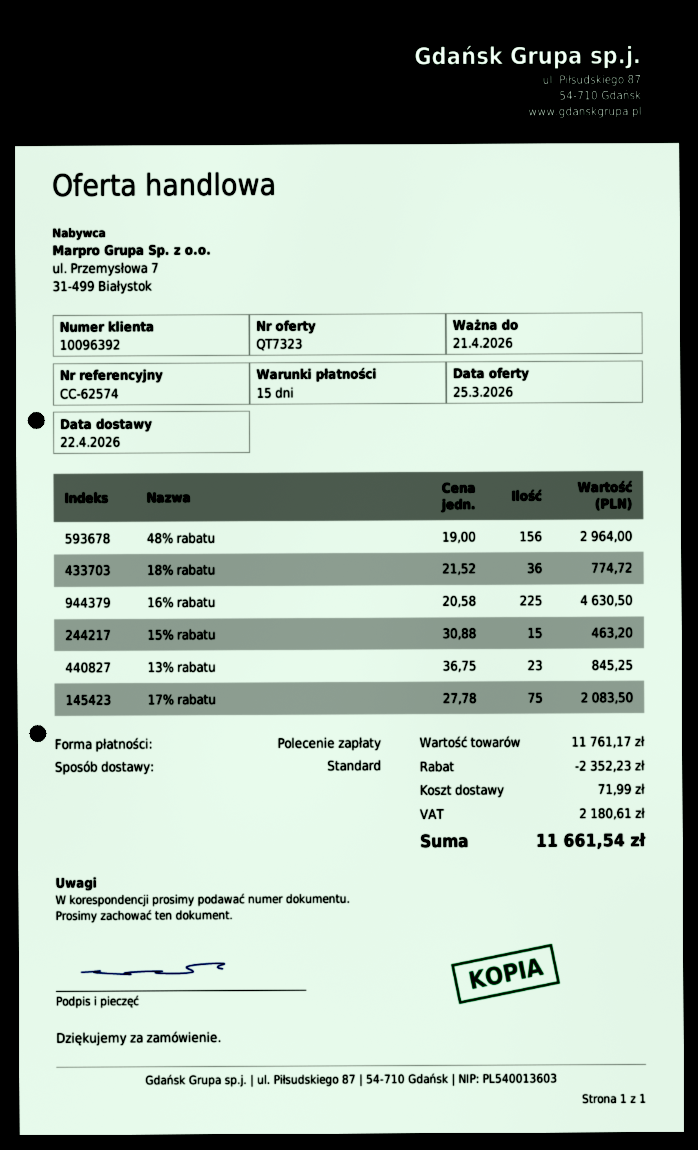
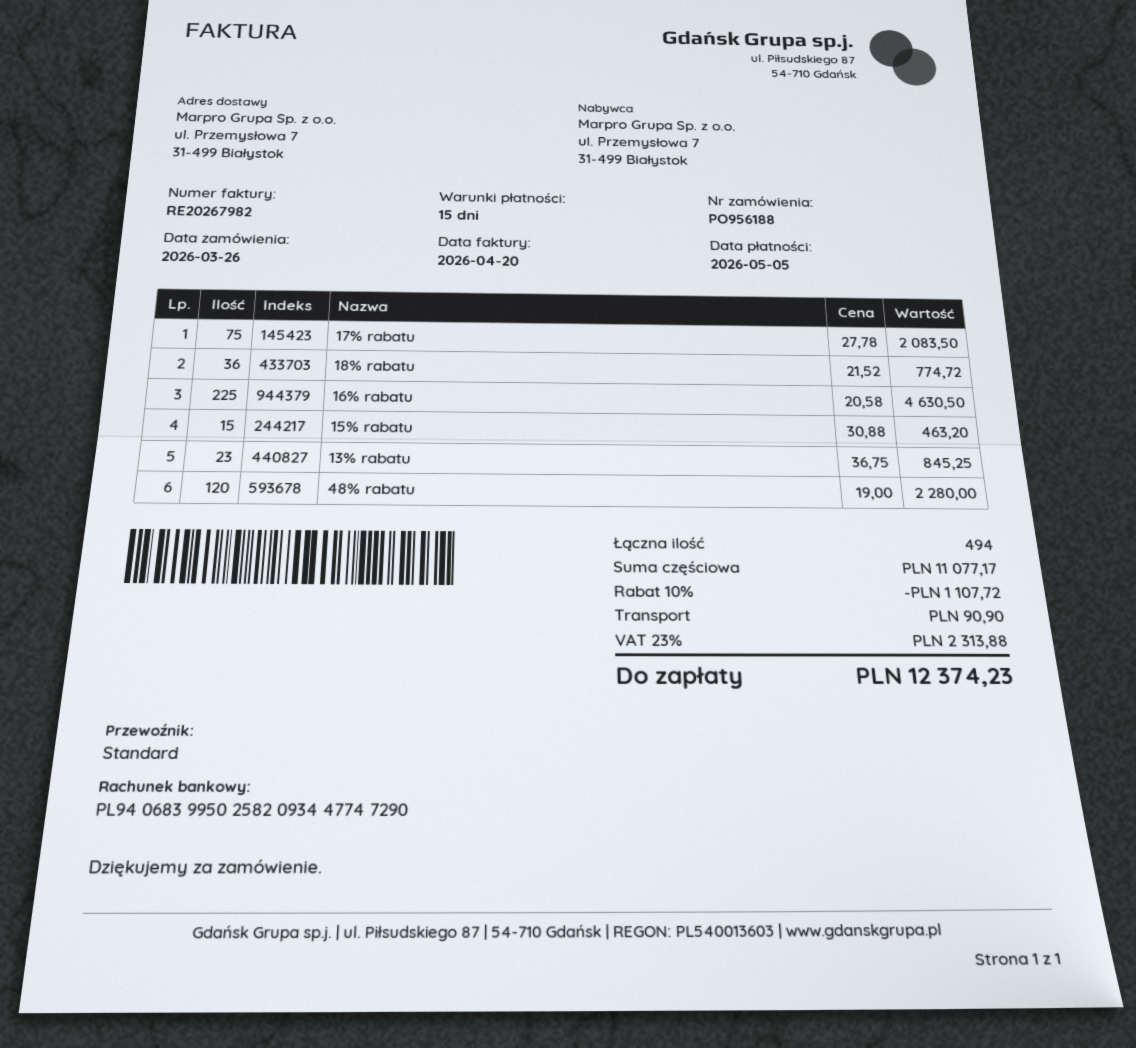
48% rabatu: 156 x 19.00 = 2964.00 -> 120 x 19.00 = 2280.00
subtotal: 11761.17 -> 11077.17
discount: 2352.23 -> 1107.72
shipping: 71.99 -> 90.90
tax: 2180.61 -> 2313.88
total: 11661.54 -> 12374.23

